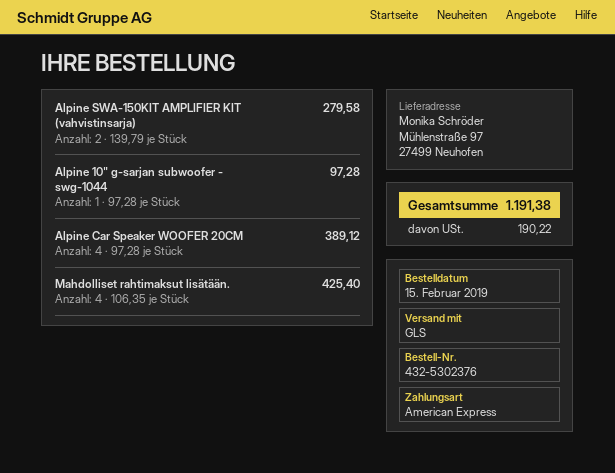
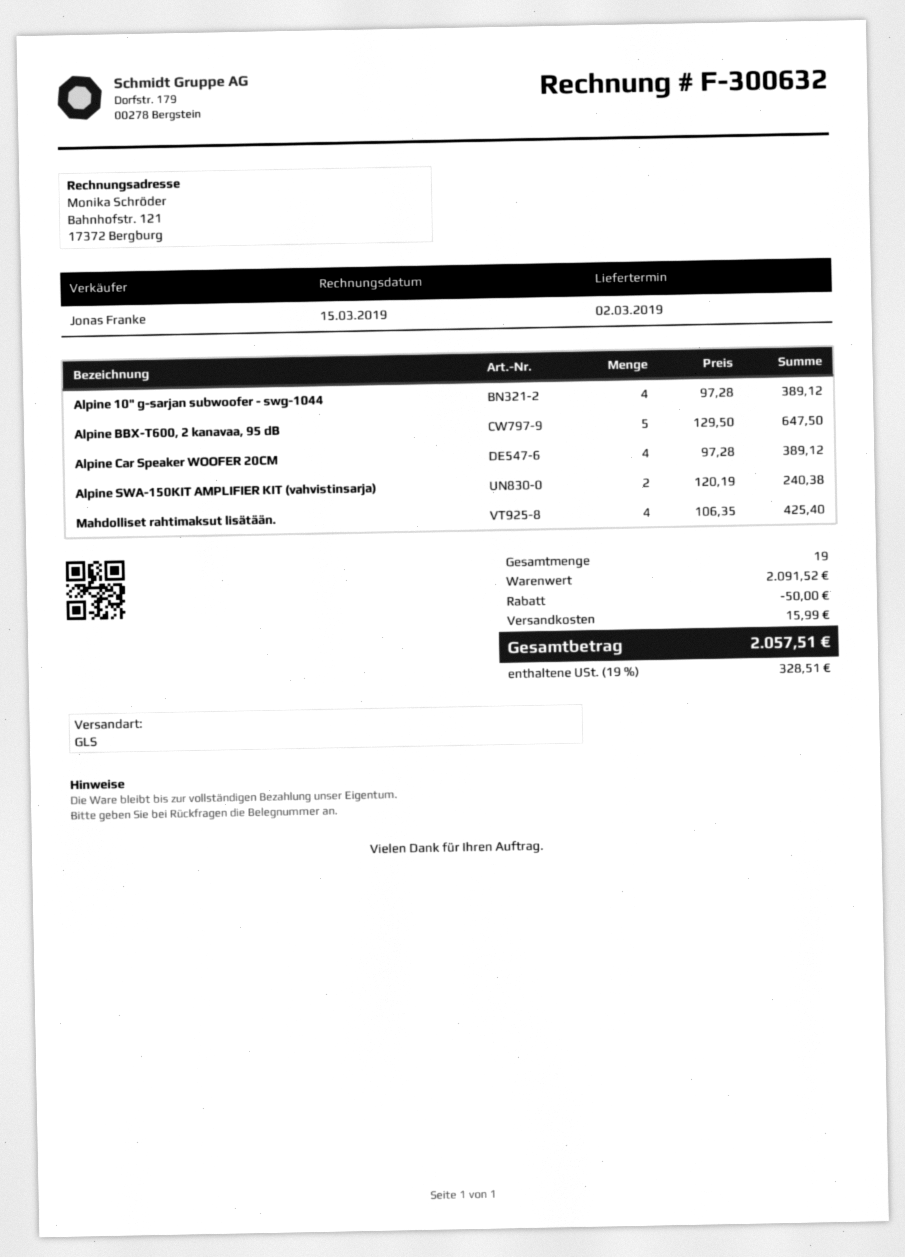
Alpine SWA-150KIT AMPLIFIER KIT (vahvistinsarja): 2 x 139.79 = 279.58 -> 2 x 120.19 = 240.38
Alpine 10" g-sarjan subwoofer - swg-1044: 1 x 97.28 = 97.28 -> 4 x 97.28 = 389.12
Alpine BBX-T600, 2 kanavaa, 95 dB: none -> 5 x 129.50 = 647.50
discount: none -> 50.00
shipping: none -> 15.99
tax: 190.22 -> 328.51
total: 1191.38 -> 2057.51

